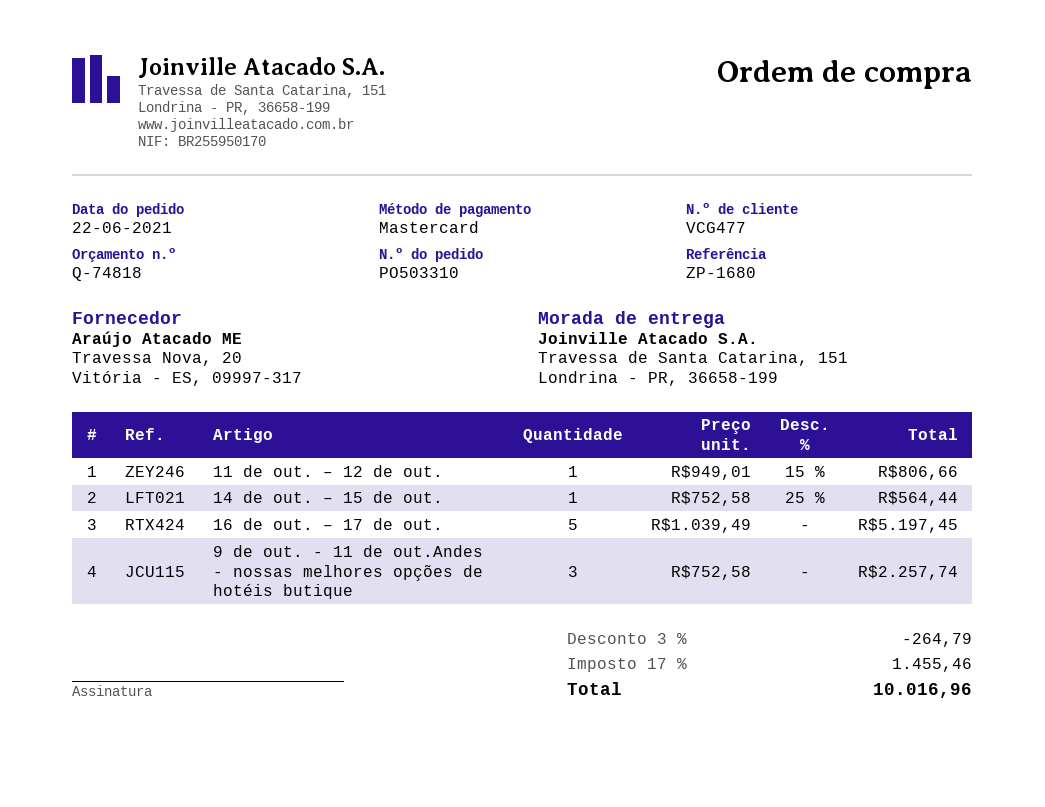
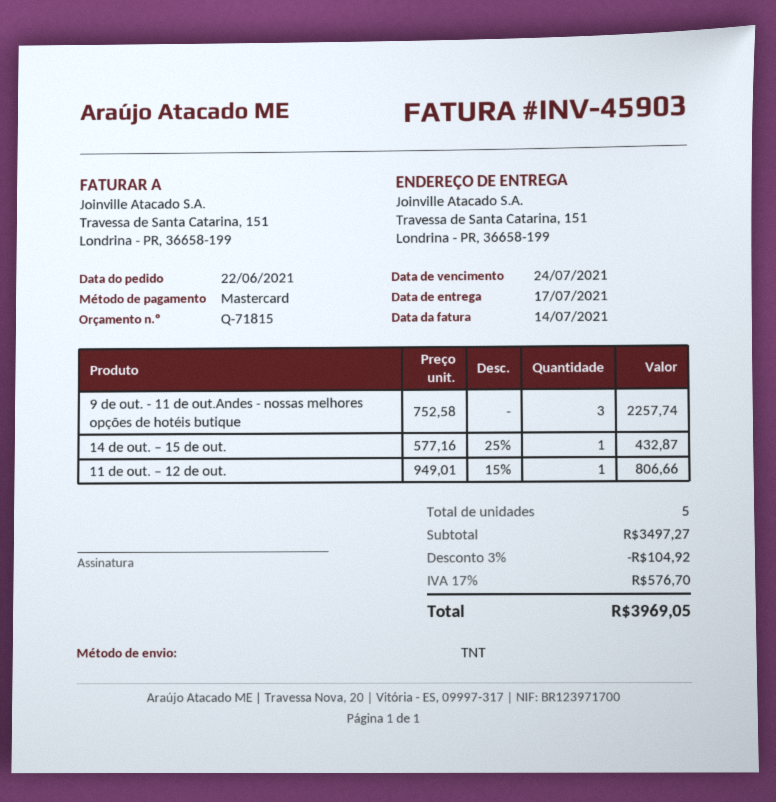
quote number: Q-74818 -> Q-71815
14 de out. – 15 de out.: 1 x 752.58 - 25% = 564.44 -> 1 x 577.16 - 25% = 432.87
16 de out. – 17 de out.: 5 x 1039.49 = 5197.45 -> none
discount: 3% = 264.79 -> 3% = 104.92
tax: 17% = 1455.46 -> 17% = 576.70
total: 10016.96 -> 3969.05

